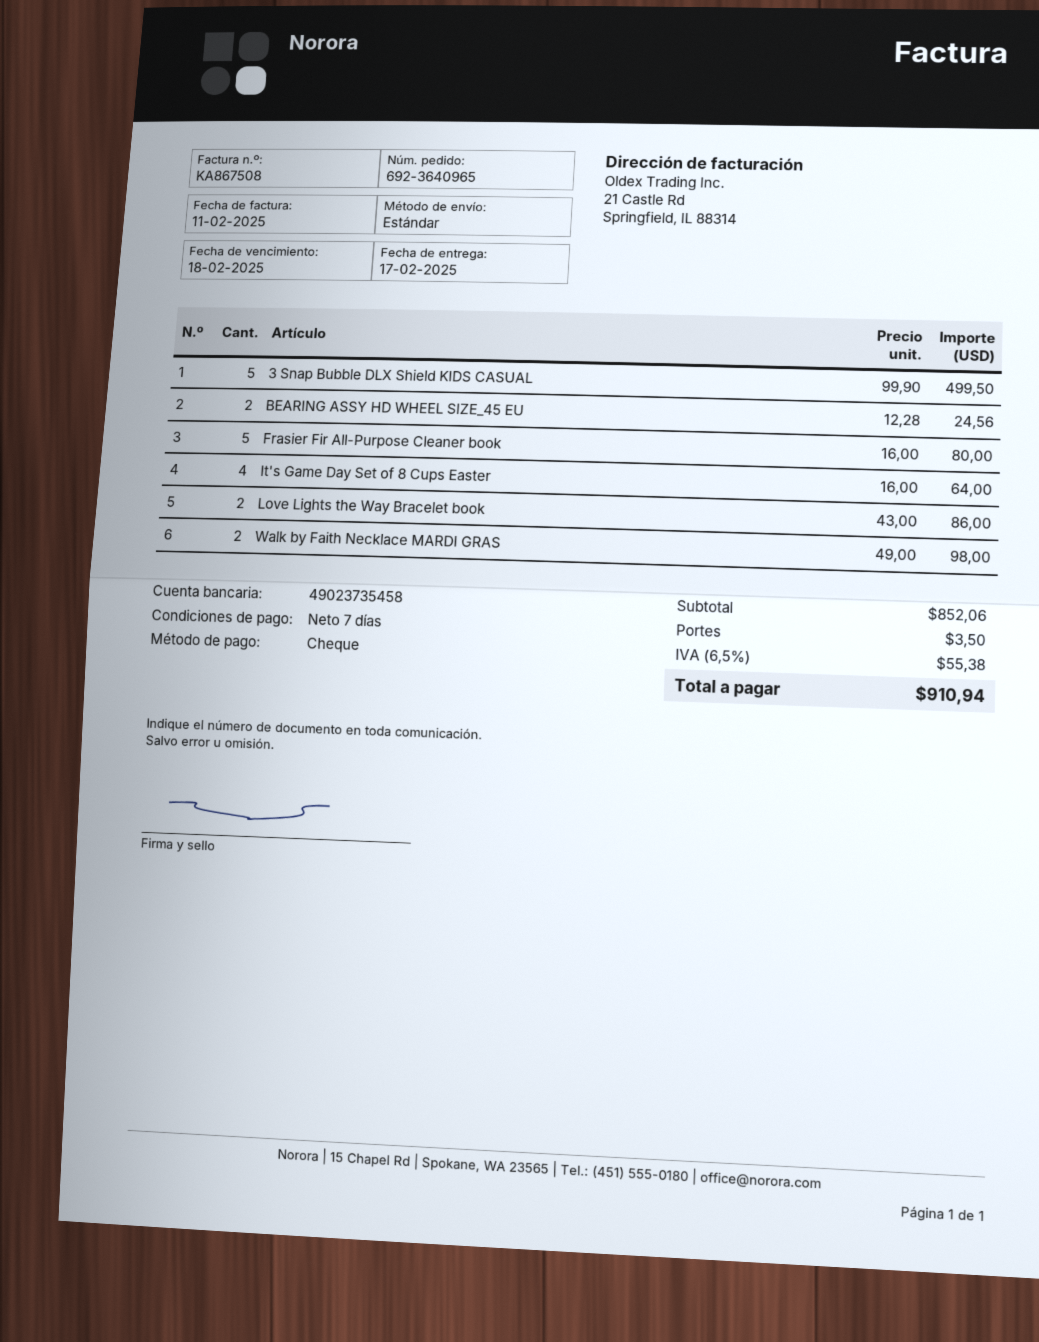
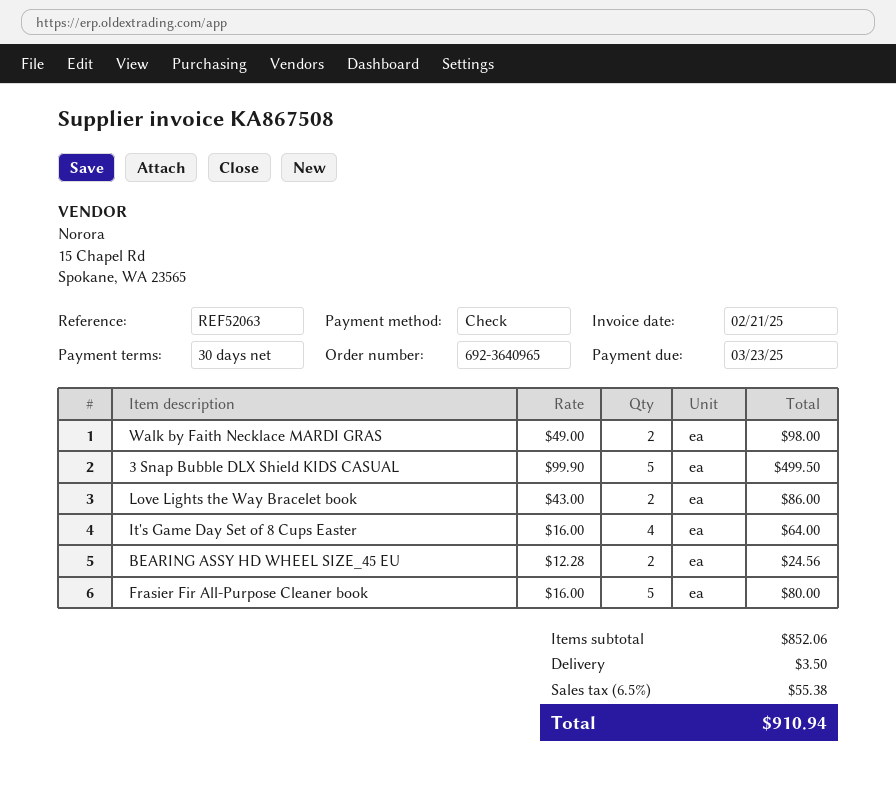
invoice date: 2025-02-11 -> 2025-02-21
payment terms: 7 days -> 30 days
due date: 2025-02-18 -> 2025-03-23

